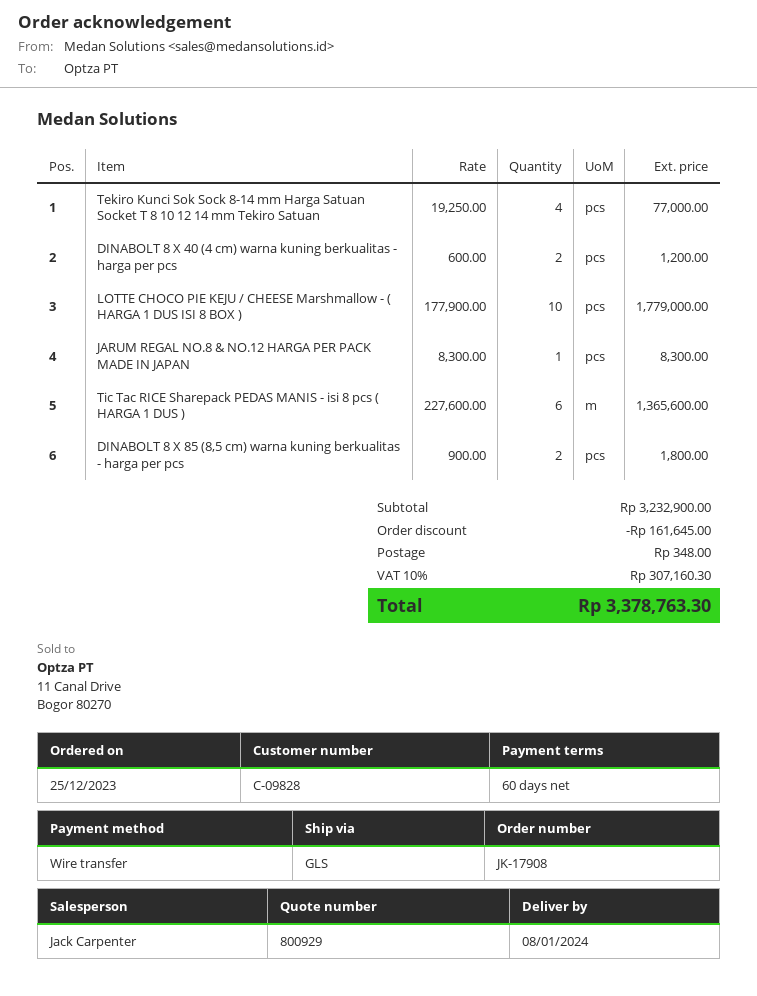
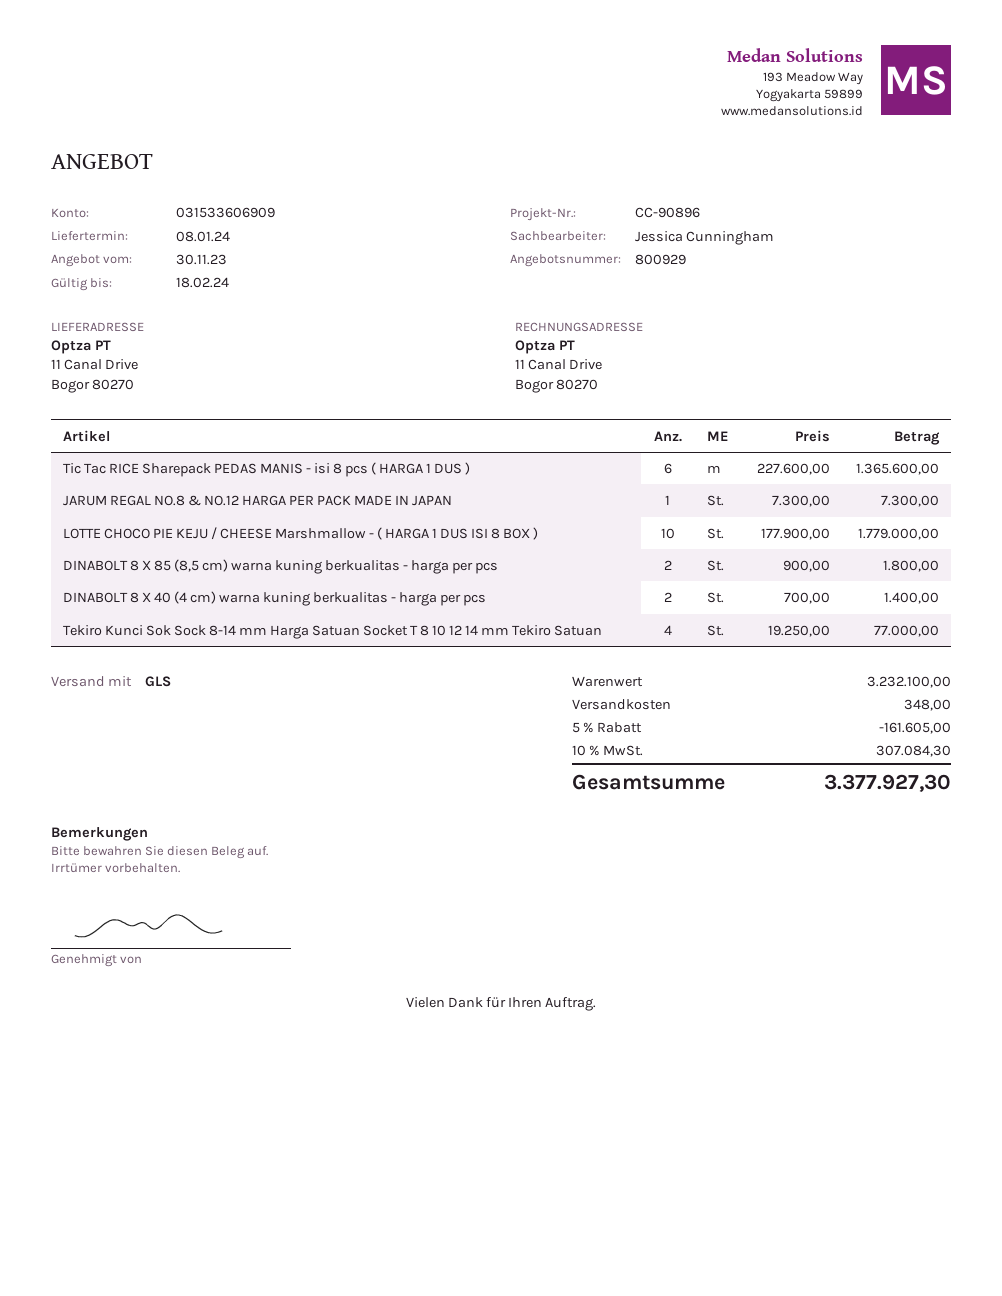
sales rep: Jack Carpenter -> Jessica Cunningham
DINABOLT 8 X 40 (4 cm) warna kuning berkualitas - harga per pcs: 2 x 600.00 = 1200.00 -> 2 x 700.00 = 1400.00
JARUM REGAL NO.8 & NO.12 HARGA PER PACK MADE IN JAPAN: 1 x 8300.00 = 8300.00 -> 1 x 7300.00 = 7300.00
subtotal: 3232900.00 -> 3232100.00
discount: 161645.00 -> 161605.00
tax: 10% = 307160.30 -> 10% = 307084.30
total: 3378763.30 -> 3377927.30

